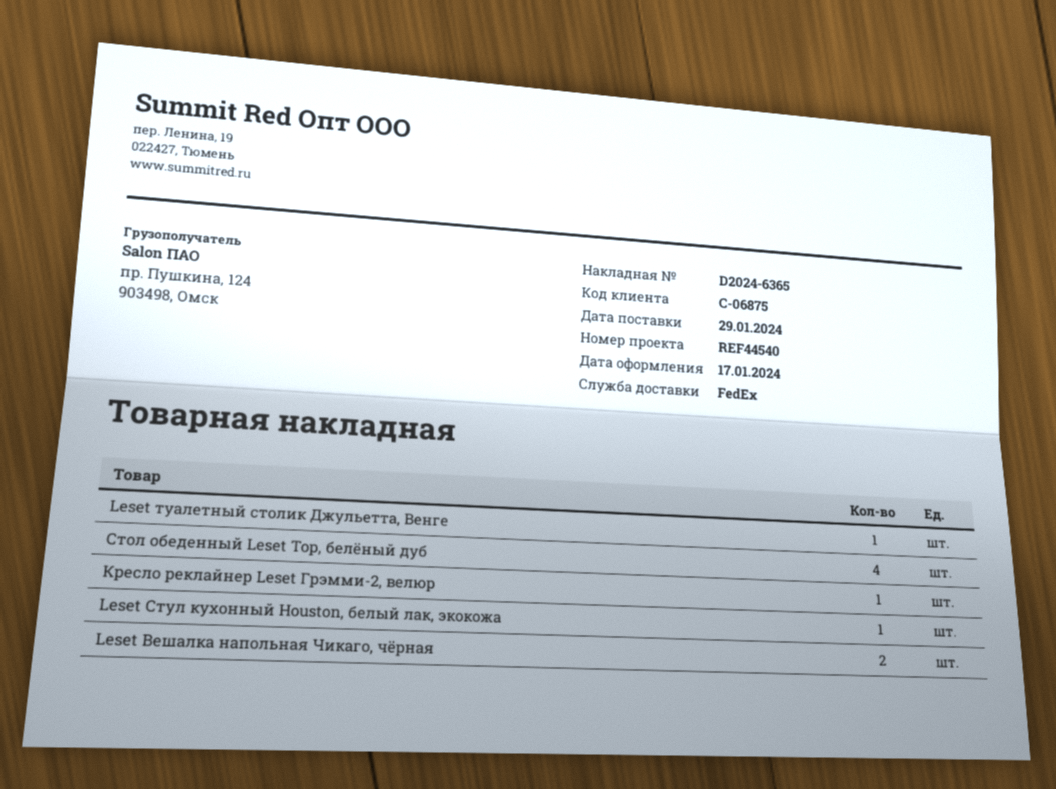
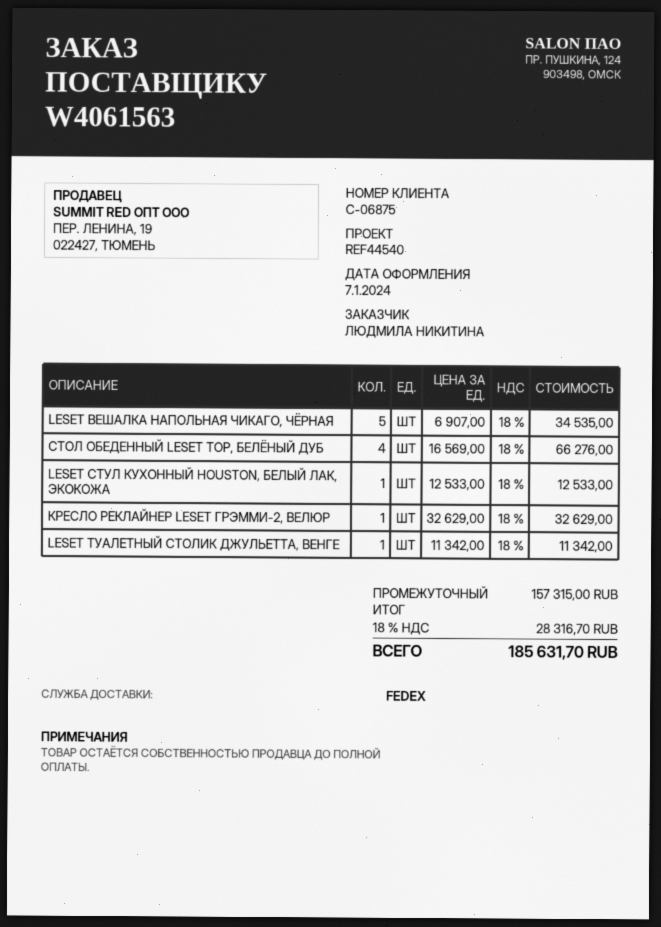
order date: 2024-01-17 -> 2024-01-07
Leset Вешалка напольная Чикаго, чёрная: 2 -> 5

